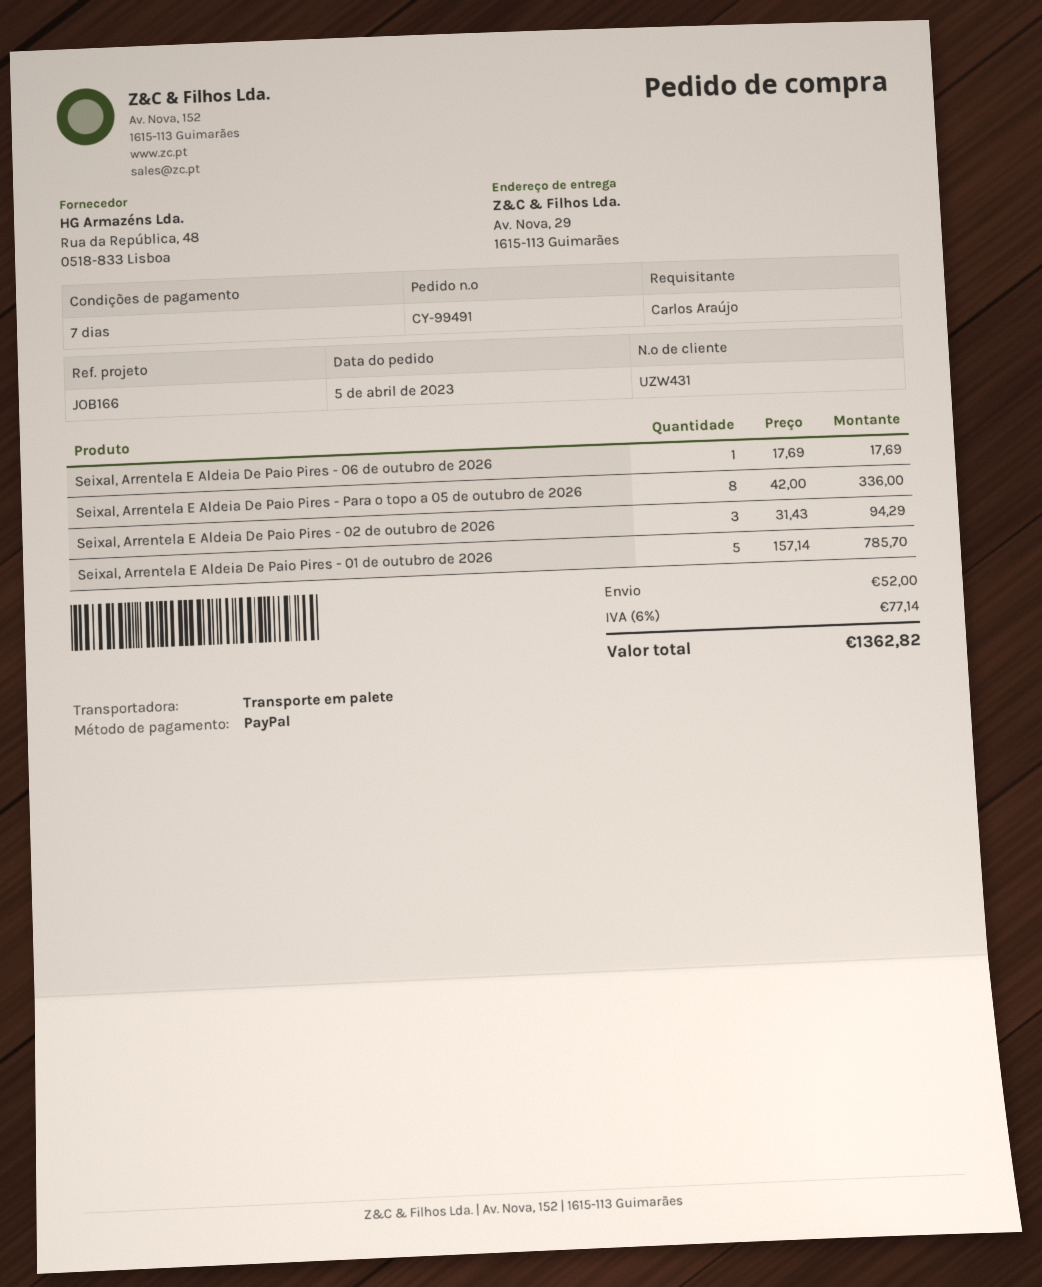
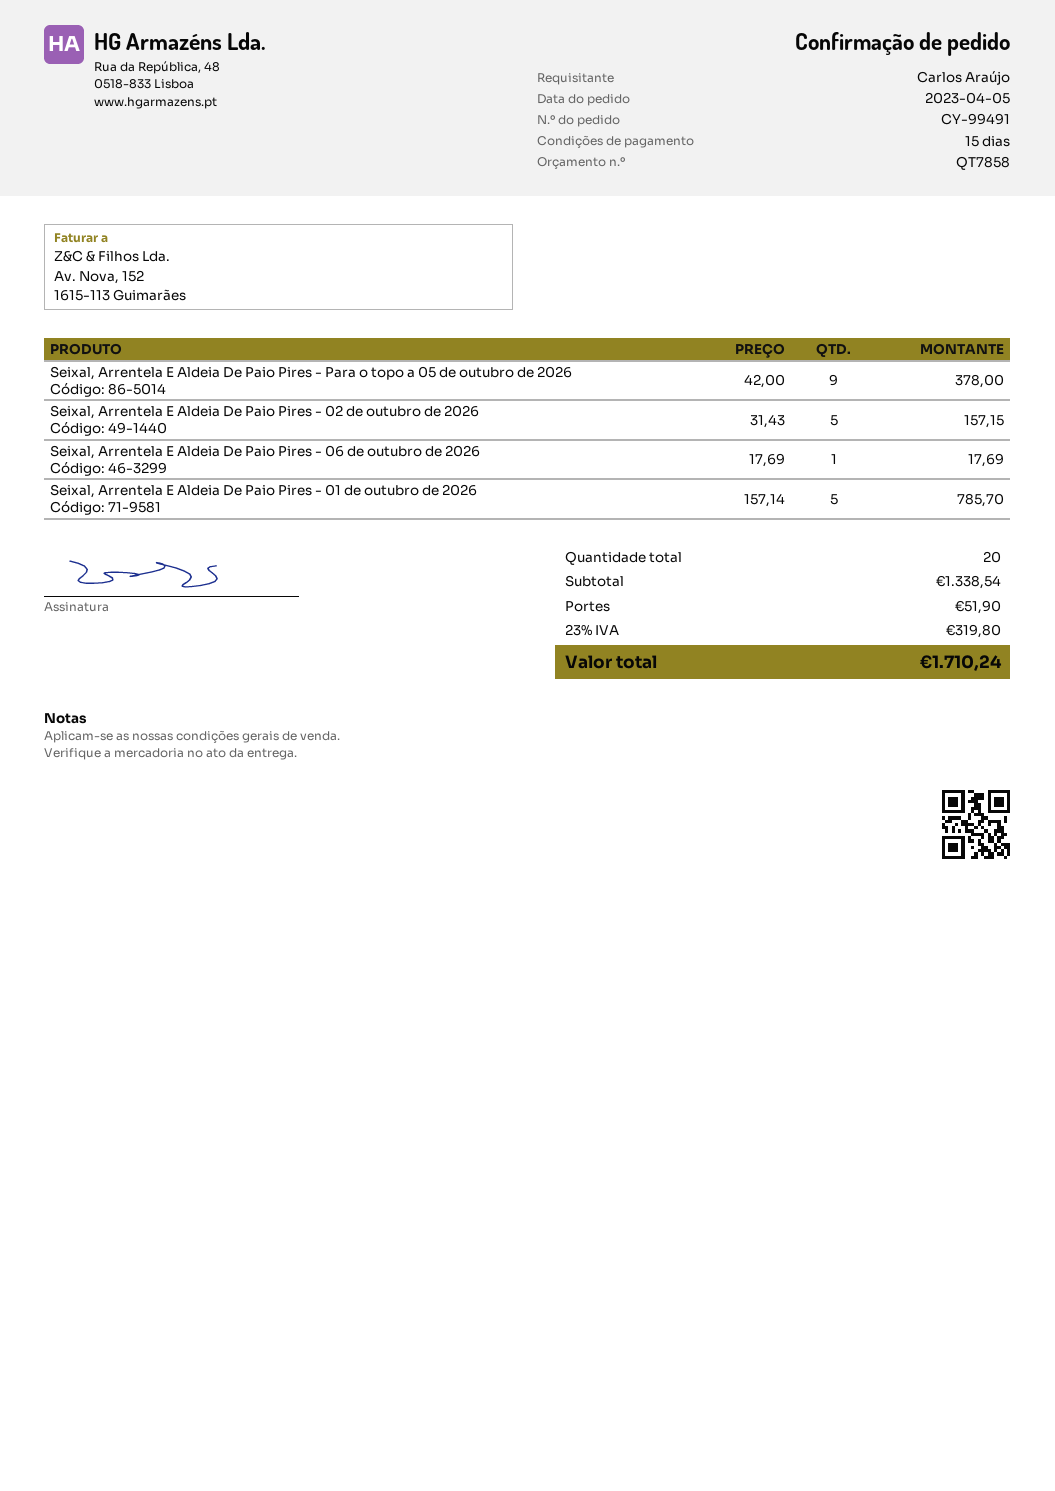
payment terms: 7 days -> 15 days
Seixal, Arrentela E Aldeia De Paio Pires - Para o topo a 05 de outubro de 2026: 8 x 42.00 = 336.00 -> 9 x 42.00 = 378.00
Seixal, Arrentela E Aldeia De Paio Pires - 02 de outubro de 2026: 3 x 31.43 = 94.29 -> 5 x 31.43 = 157.15
shipping: 52.00 -> 51.90
tax: 6% = 77.14 -> 23% = 319.80
total: 1362.82 -> 1710.24

